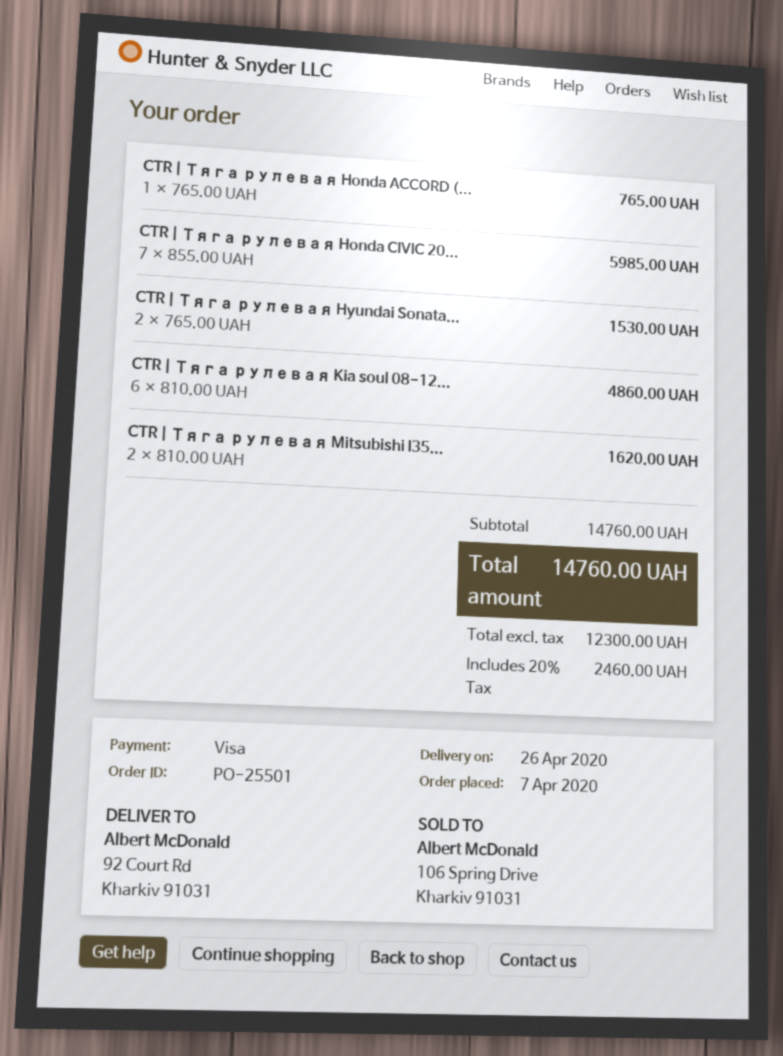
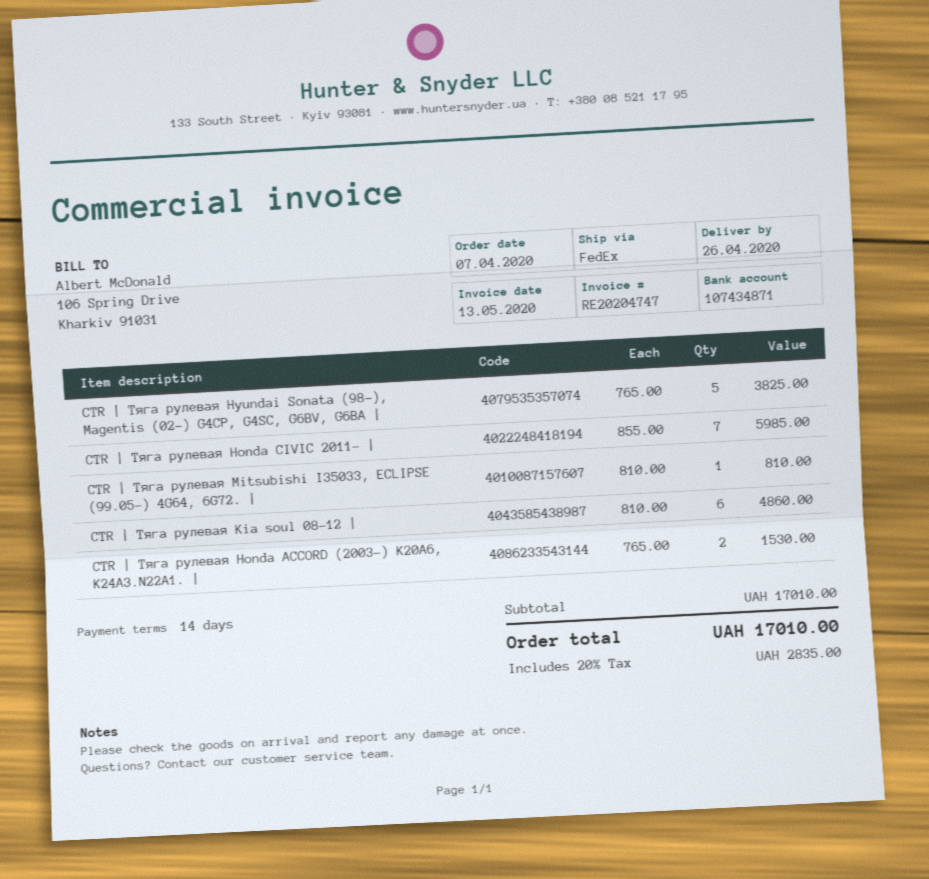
CTR | Тяга рулевая Honda ACCORD (...: 1 x 765.00 = 765.00 -> 2 x 765.00 = 1530.00
CTR | Тяга рулевая Hyundai Sonata...: 2 x 765.00 = 1530.00 -> 5 x 765.00 = 3825.00
CTR | Тяга рулевая Mitsubishi I35...: 2 x 810.00 = 1620.00 -> 1 x 810.00 = 810.00
subtotal: 14760.00 -> 17010.00
tax: 20% = 2460.00 -> 20% = 2835.00
total: 14760.00 -> 17010.00

